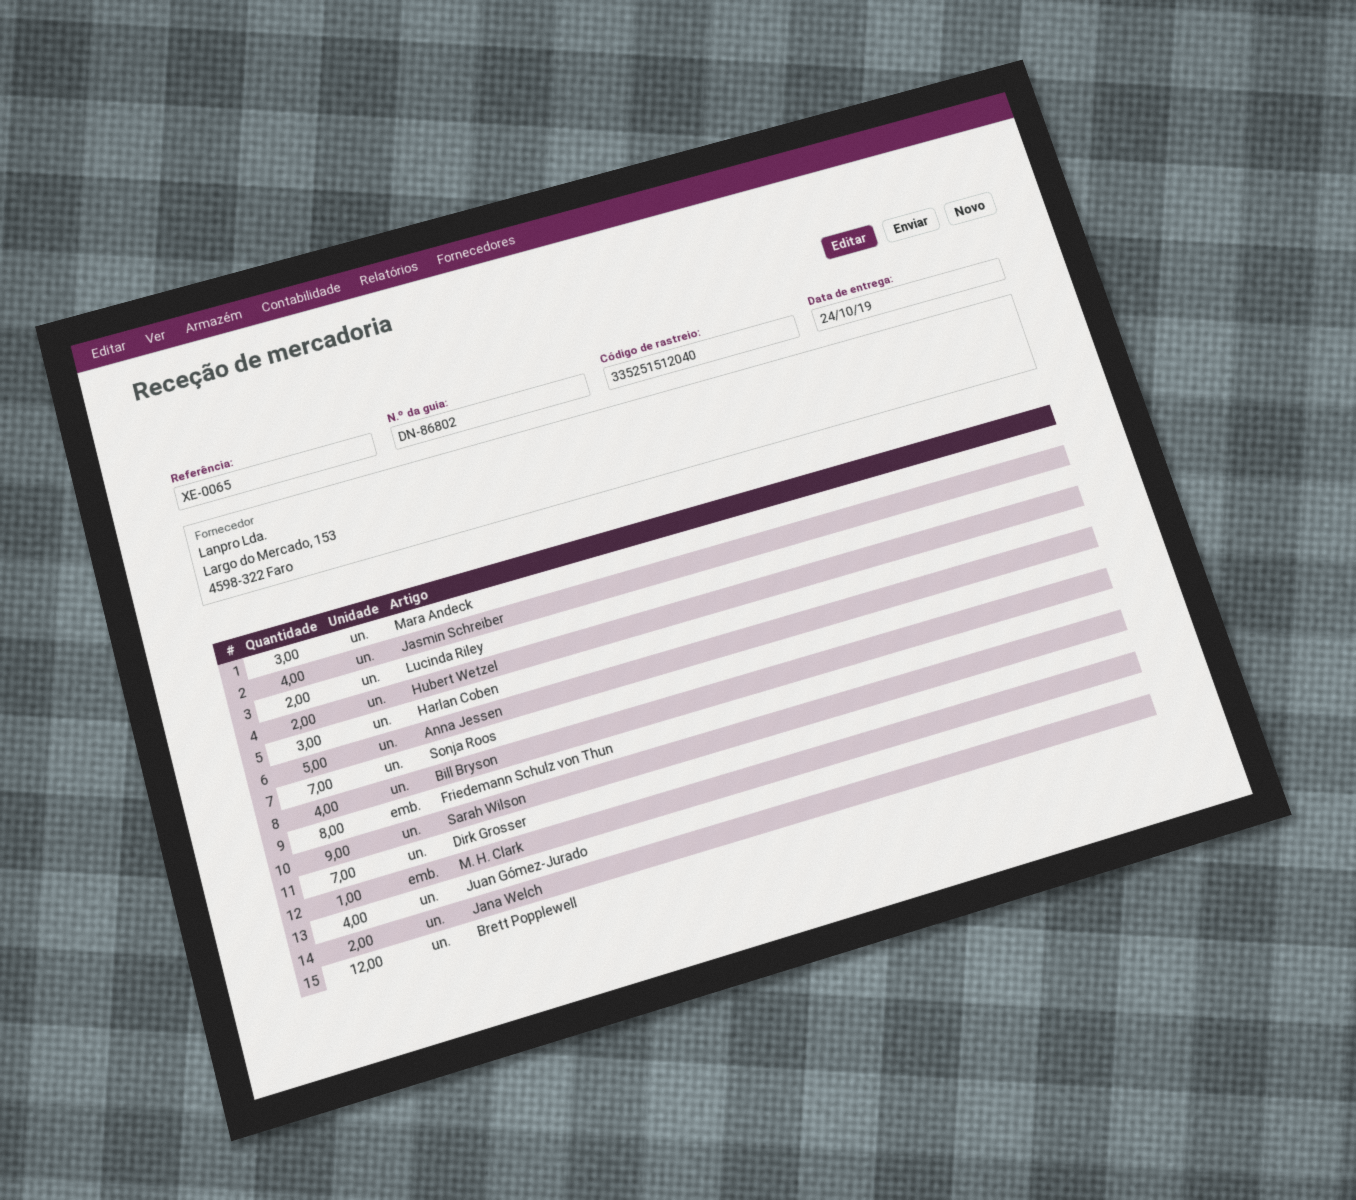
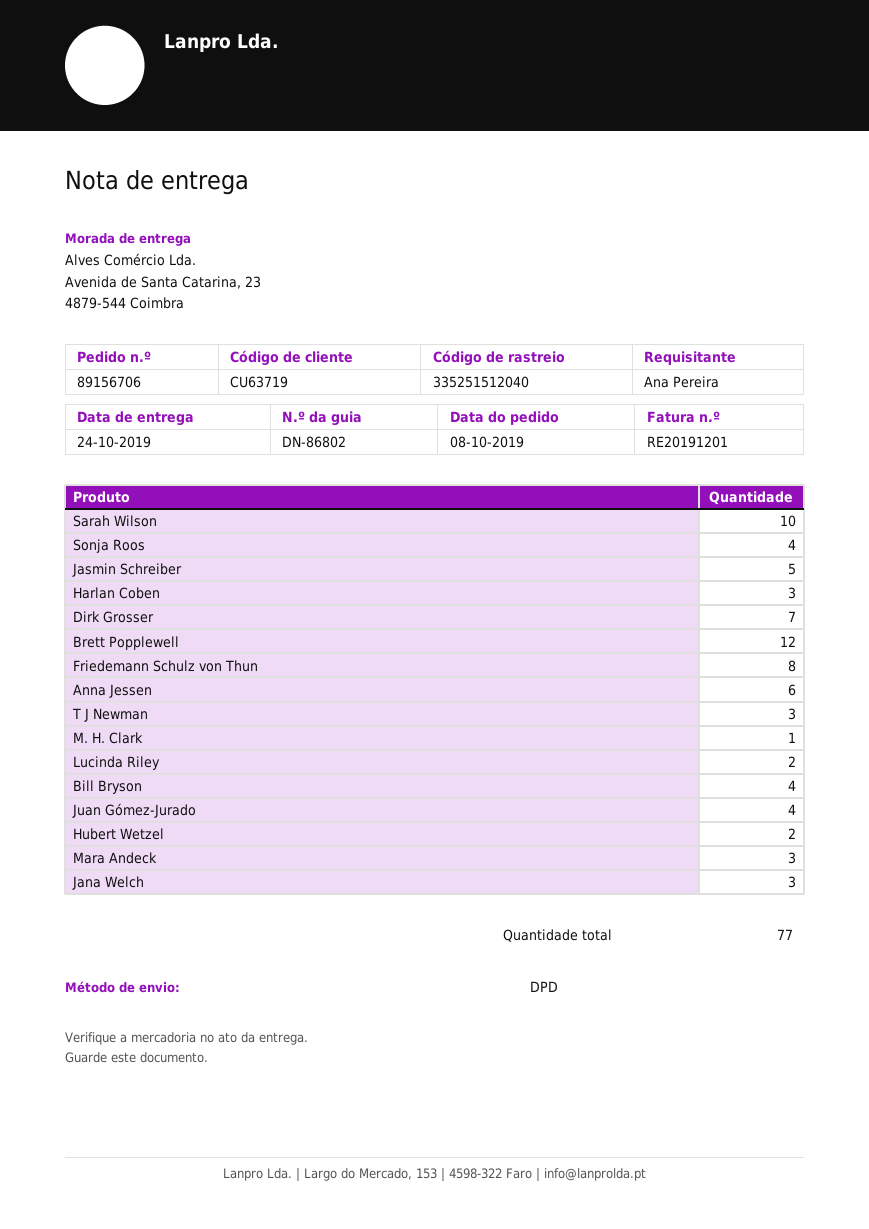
Jasmin Schreiber: 4 -> 5
Anna Jessen: 5 -> 6
Sonja Roos: 7 -> 4
Sarah Wilson: 9 -> 10
Jana Welch: 2 -> 3
T J Newman: none -> 3

